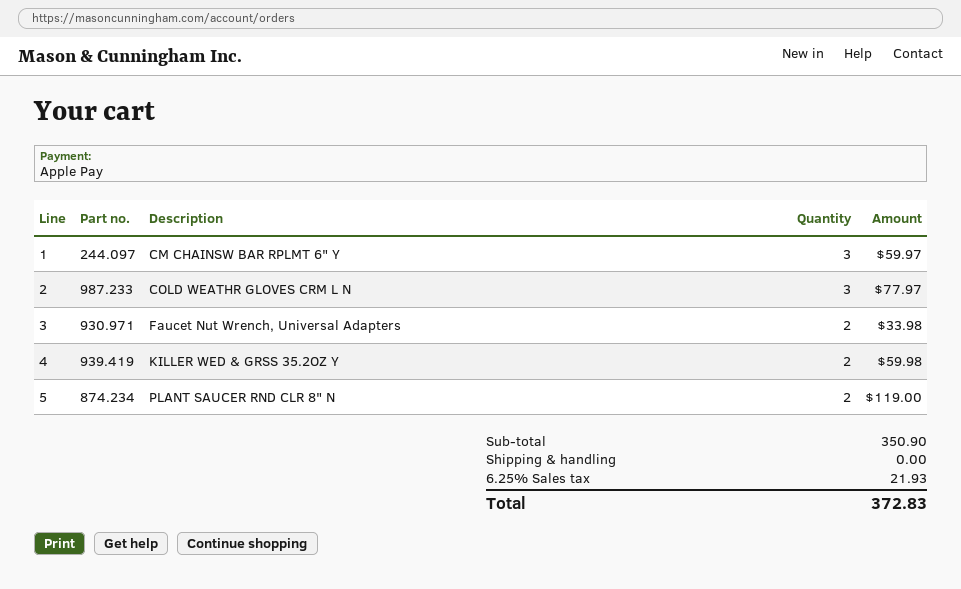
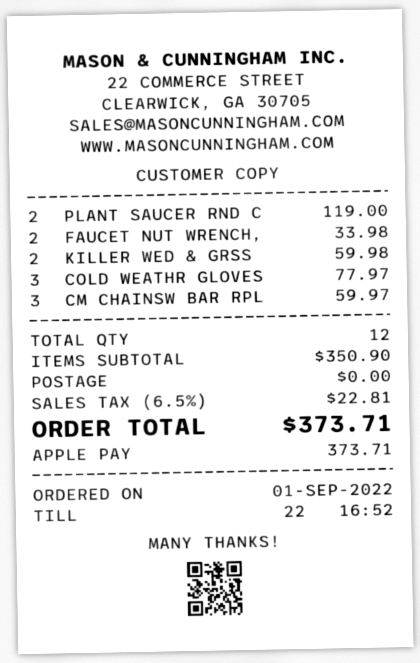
tax: 6.25% = 21.93 -> 6.5% = 22.81
total: 372.83 -> 373.71

